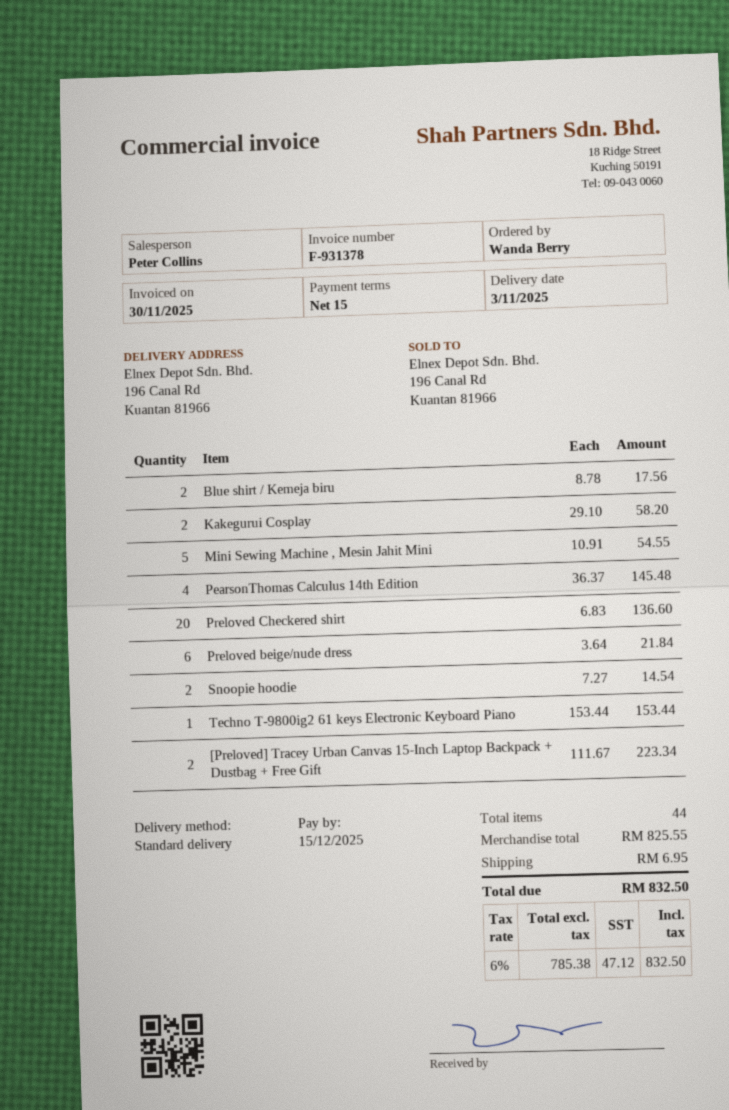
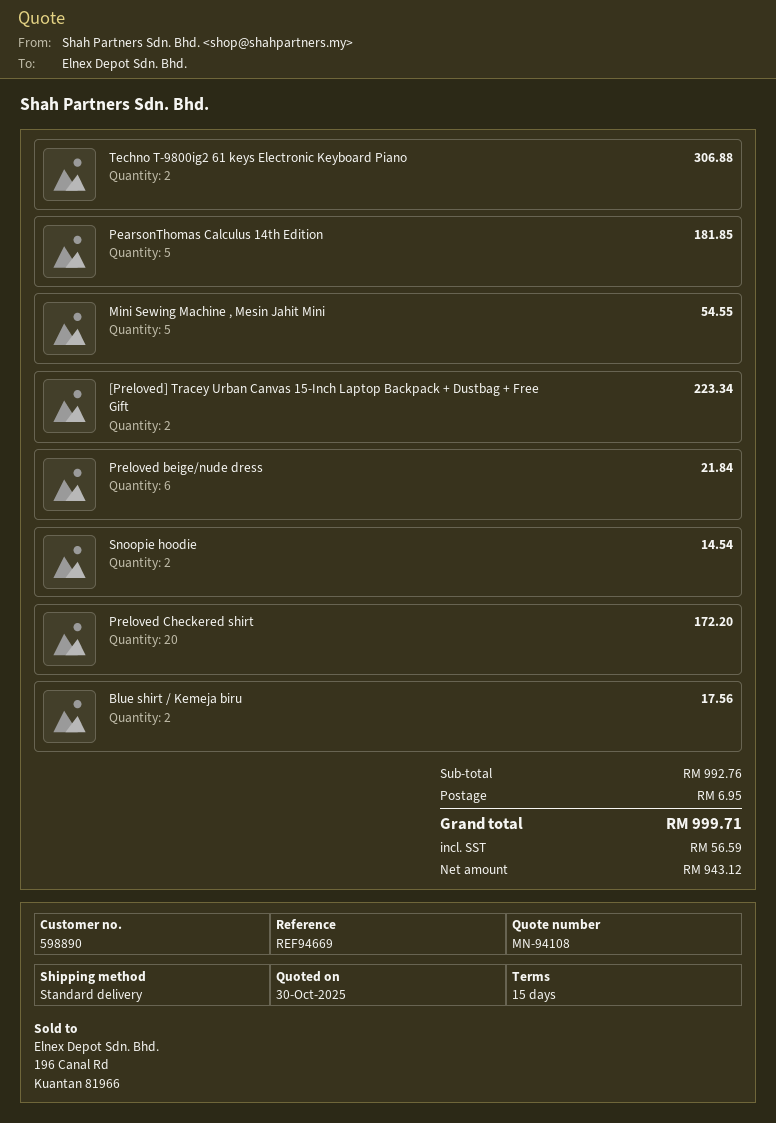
Kakegurui Cosplay: 2 for 58.20 -> none
PearsonThomas Calculus 14th Edition: 4 for 145.48 -> 5 for 181.85
Preloved Checkered shirt: 20 for 136.60 -> 20 for 172.20
Techno T-9800ig2 61 keys Electronic Keyboard Piano: 1 for 153.44 -> 2 for 306.88
subtotal: 825.55 -> 992.76
net: 785.38 -> 943.12
tax: 47.12 -> 56.59
total: 832.50 -> 999.71

